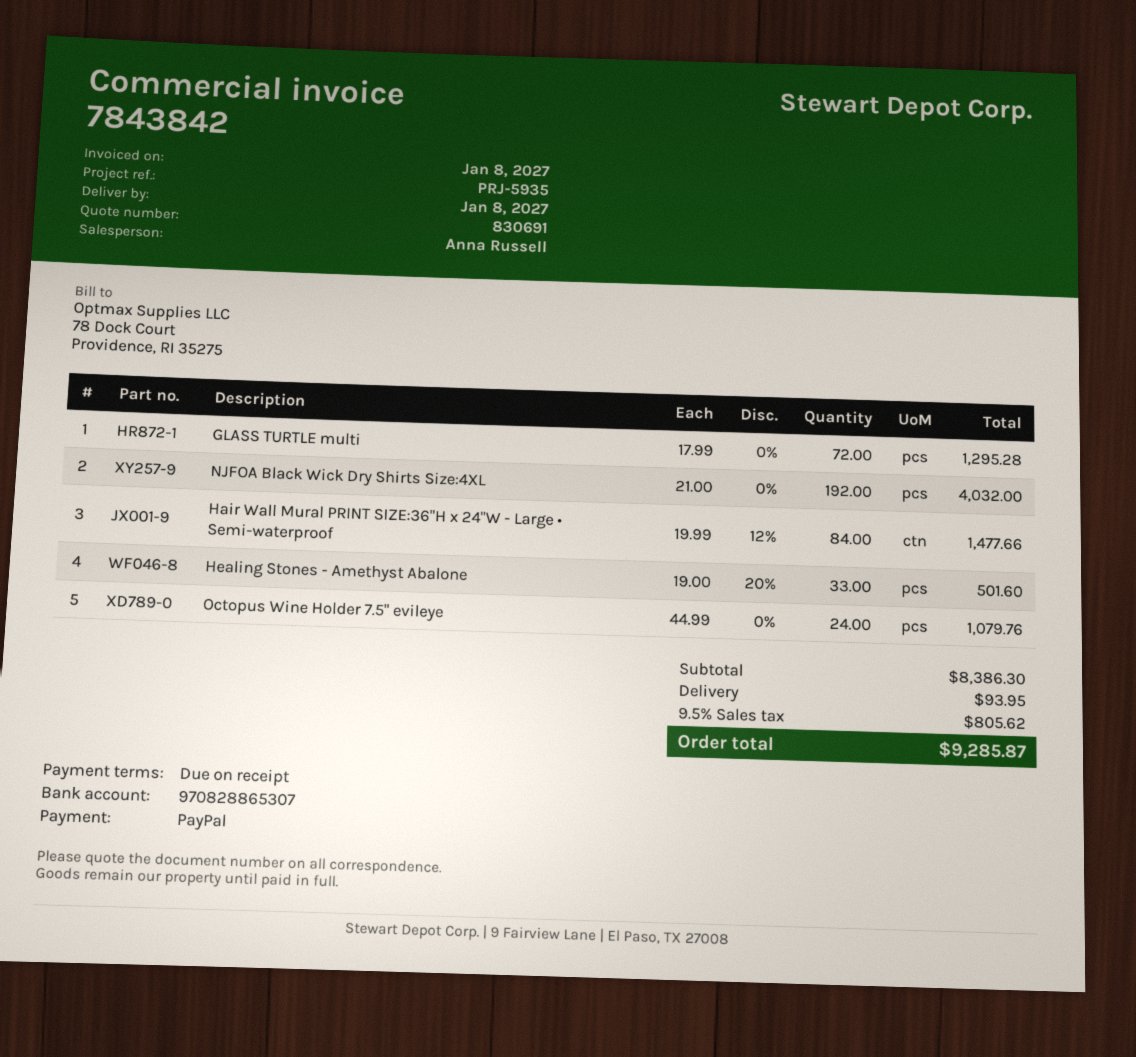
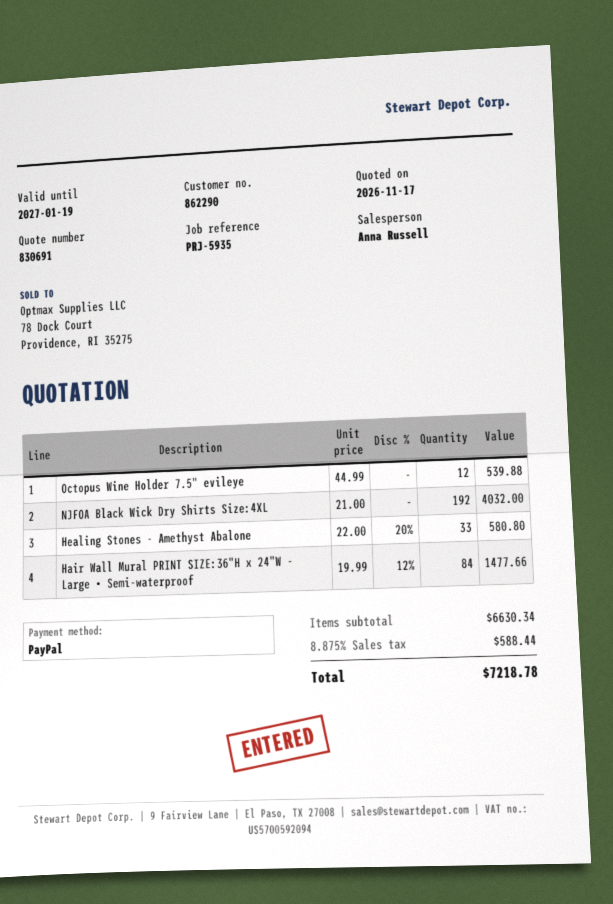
GLASS TURTLE multi: 72 x 17.99 = 1295.28 -> none
Healing Stones - Amethyst Abalone: 33 x 19.00 - 20% = 501.60 -> 33 x 22.00 - 20% = 580.80
Octopus Wine Holder 7.5" evileye: 24 x 44.99 = 1079.76 -> 12 x 44.99 = 539.88
subtotal: 8386.30 -> 6630.34
shipping: 93.95 -> none
tax: 9.5% = 805.62 -> 8.875% = 588.44
total: 9285.87 -> 7218.78

